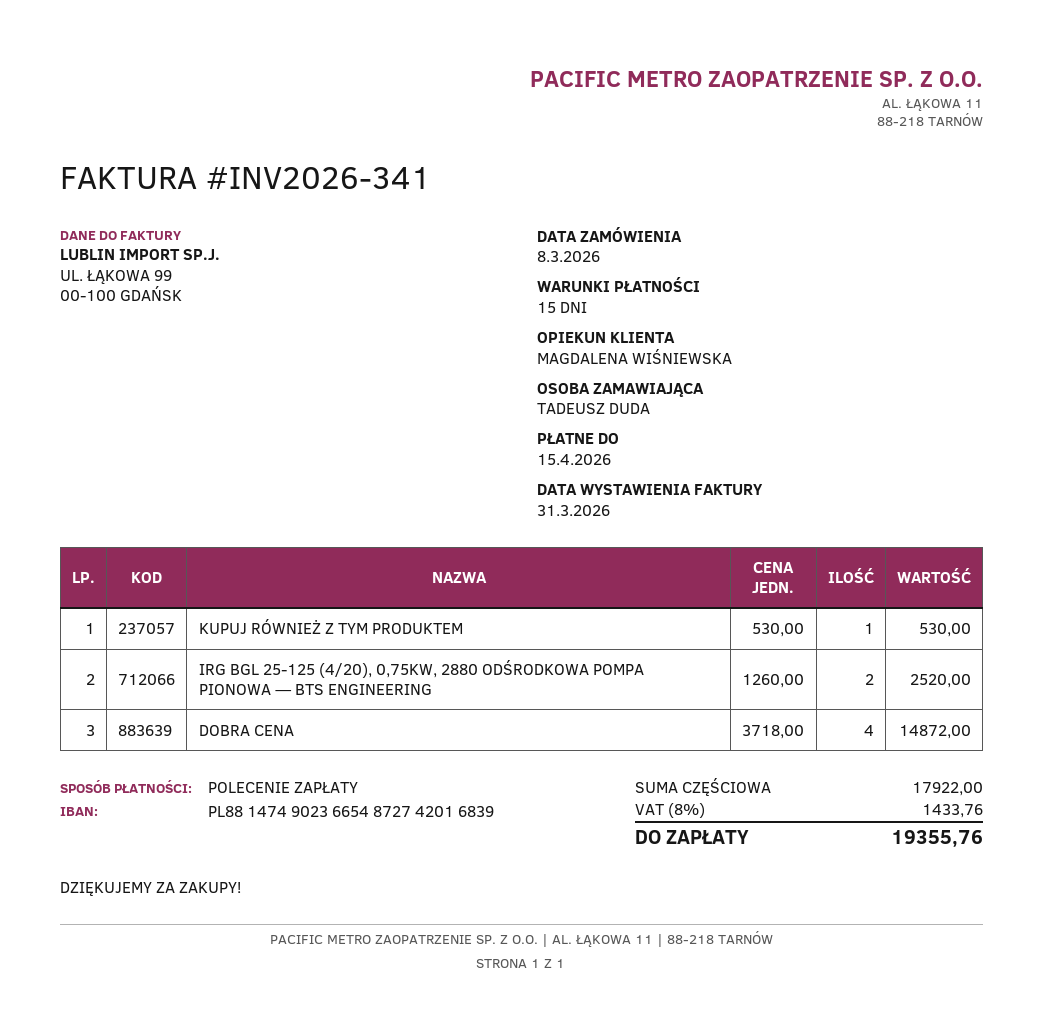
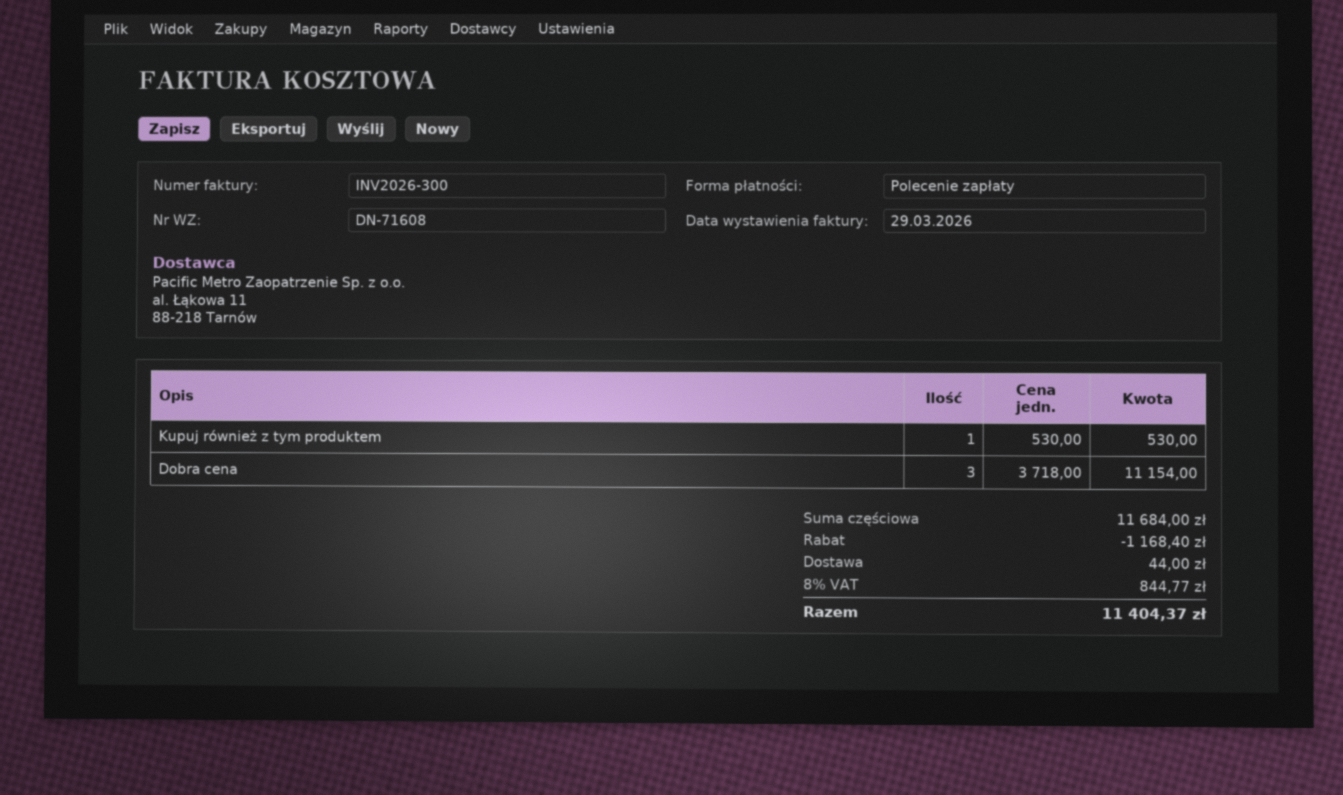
invoice number: INV2026-341 -> INV2026-300
invoice date: 2026-03-31 -> 2026-03-29
IRG BGL 25-125 (4/20), 0,75KW, 2880 ODŚRODKOWA POMPA PIONOWA — BTS ENGINEERING: 2 x 1260.00 = 2520.00 -> none
DOBRA CENA: 4 x 3718.00 = 14872.00 -> 3 x 3718.00 = 11154.00
subtotal: 17922.00 -> 11684.00
discount: none -> 1168.40
shipping: none -> 44.00
tax: 8% = 1433.76 -> 8% = 844.77
total: 19355.76 -> 11404.37

